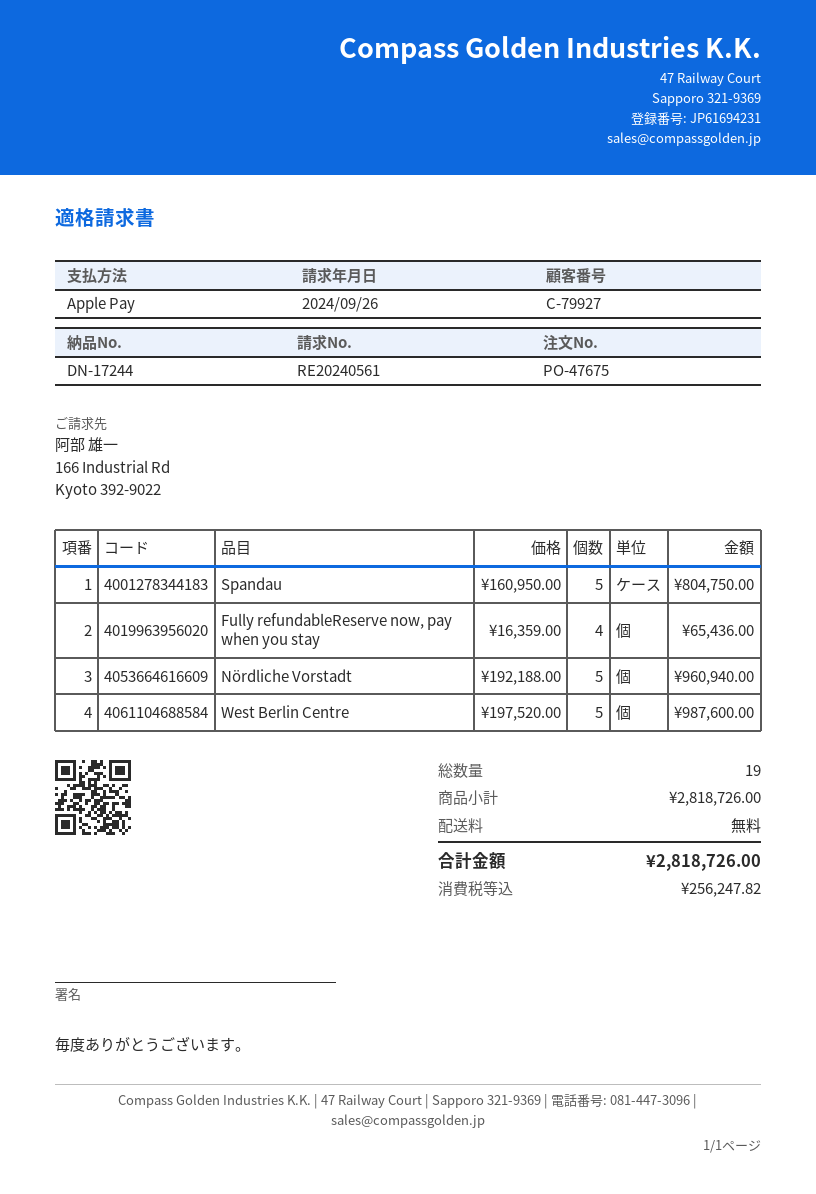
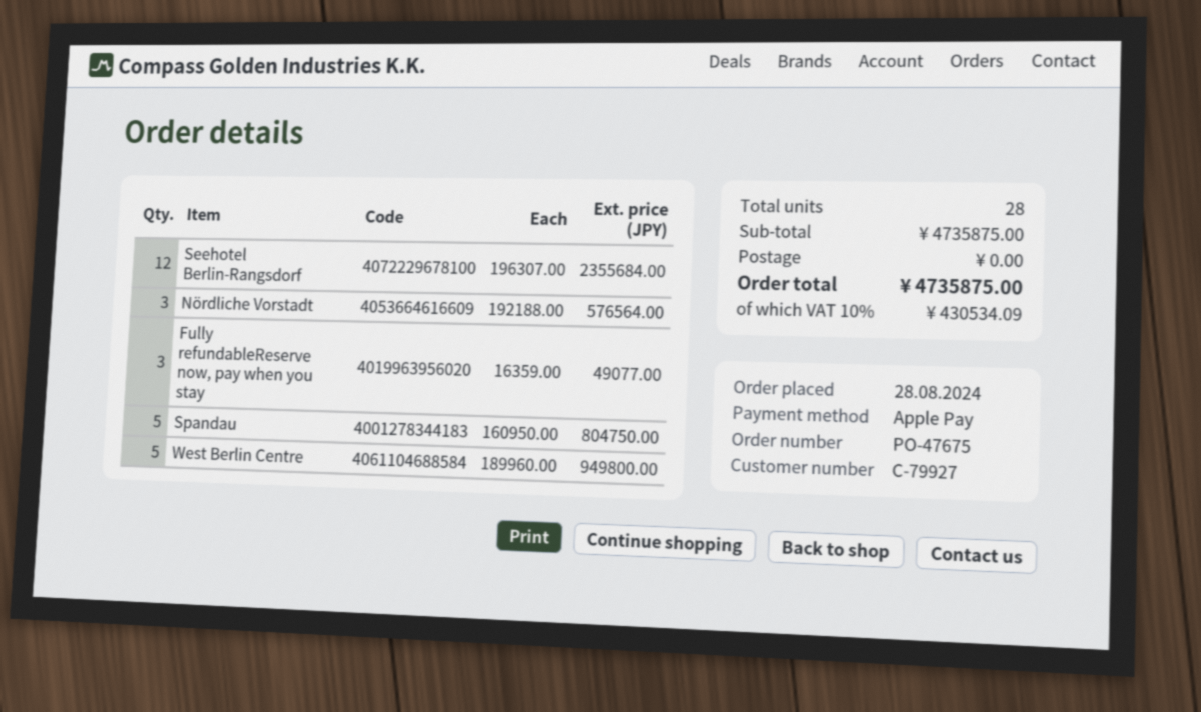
Fully refundableReserve now, pay when you stay: 4 x 16359.00 = 65436.00 -> 3 x 16359.00 = 49077.00
Nördliche Vorstadt: 5 x 192188.00 = 960940.00 -> 3 x 192188.00 = 576564.00
West Berlin Centre: 5 x 197520.00 = 987600.00 -> 5 x 189960.00 = 949800.00
Seehotel Berlin-Rangsdorf: none -> 12 x 196307.00 = 2355684.00
total quantity: 19 -> 28
subtotal: 2818726.00 -> 4735875.00
tax: 256247.82 -> 430534.09
total: 2818726.00 -> 4735875.00

